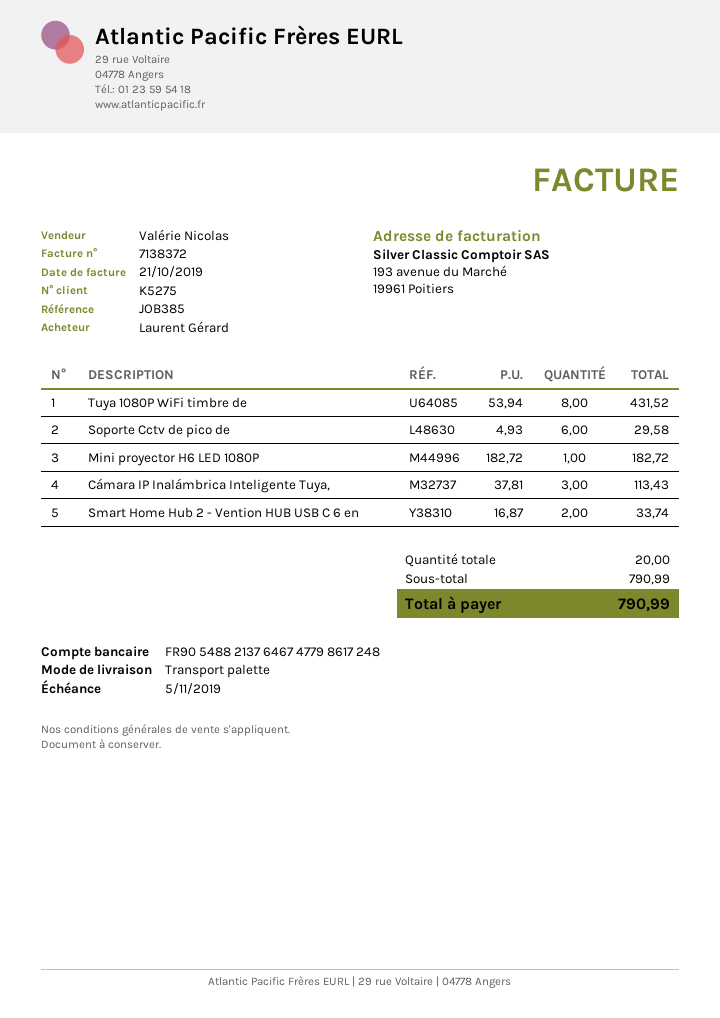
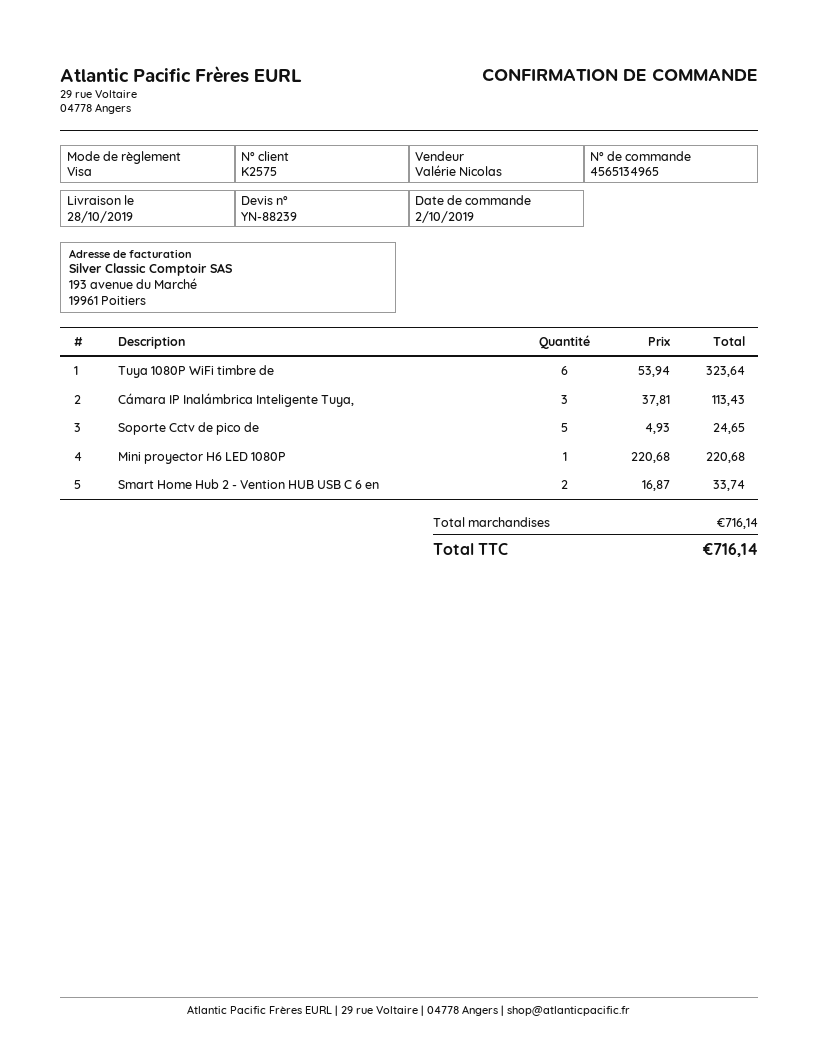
customer number: K5275 -> K2575
Tuya 1080P WiFi timbre de: 8 x 53.94 = 431.52 -> 6 x 53.94 = 323.64
Soporte Cctv de pico de: 6 x 4.93 = 29.58 -> 5 x 4.93 = 24.65
Mini proyector H6 LED 1080P: 1 x 182.72 = 182.72 -> 1 x 220.68 = 220.68
subtotal: 790.99 -> 716.14
total: 790.99 -> 716.14

